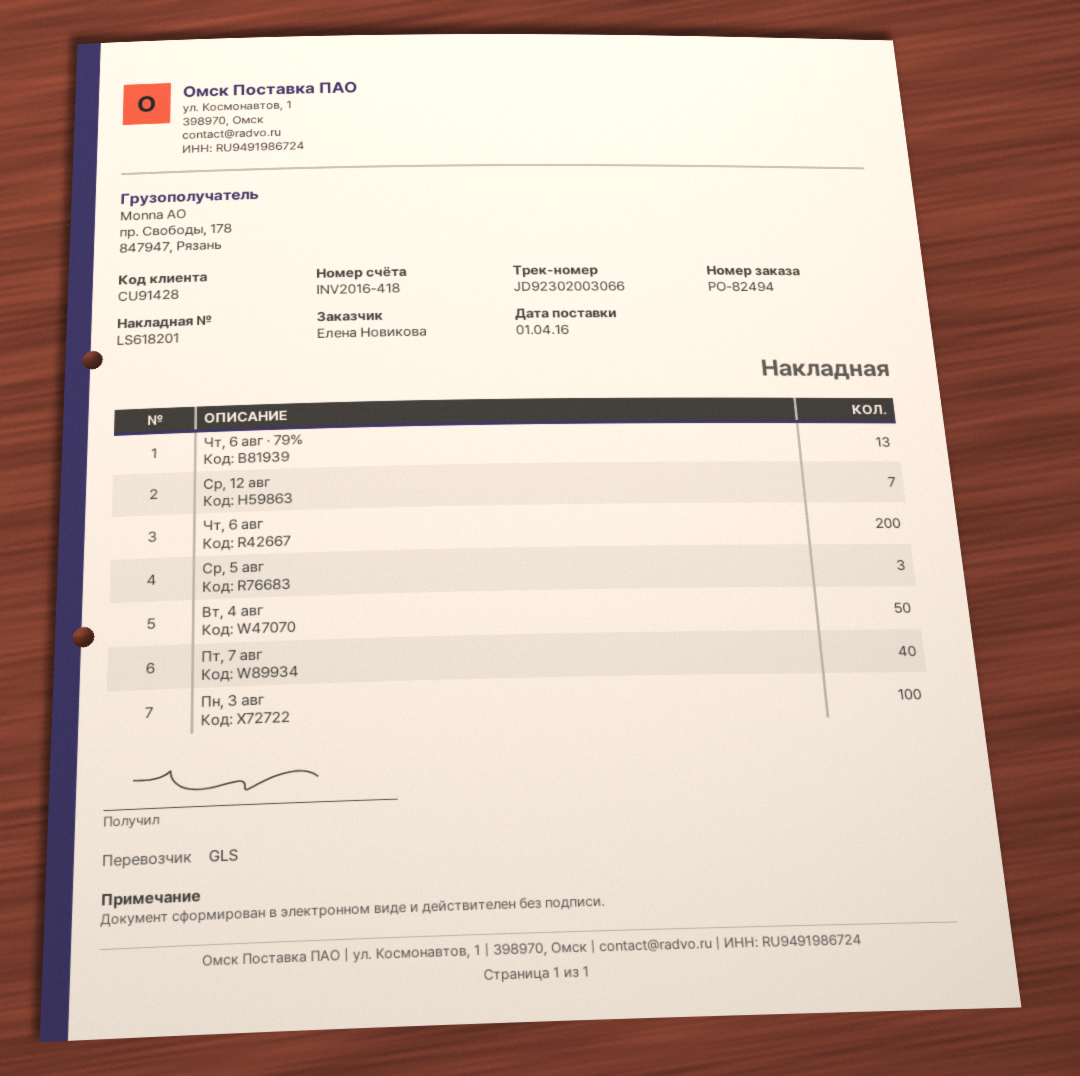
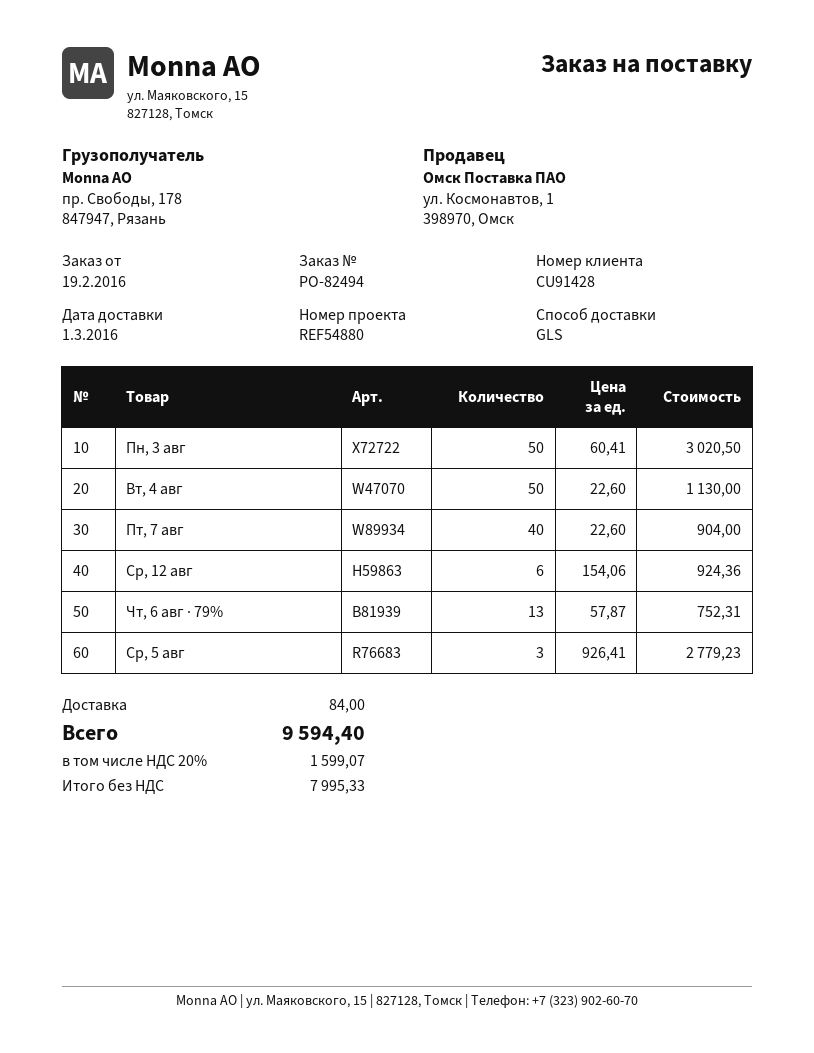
delivery date: 2016-04-01 -> 2016-03-01
Ср, 12 авг: 7 -> 6
Чт, 6 авг: 200 -> none
Пн, 3 авг: 100 -> 50

